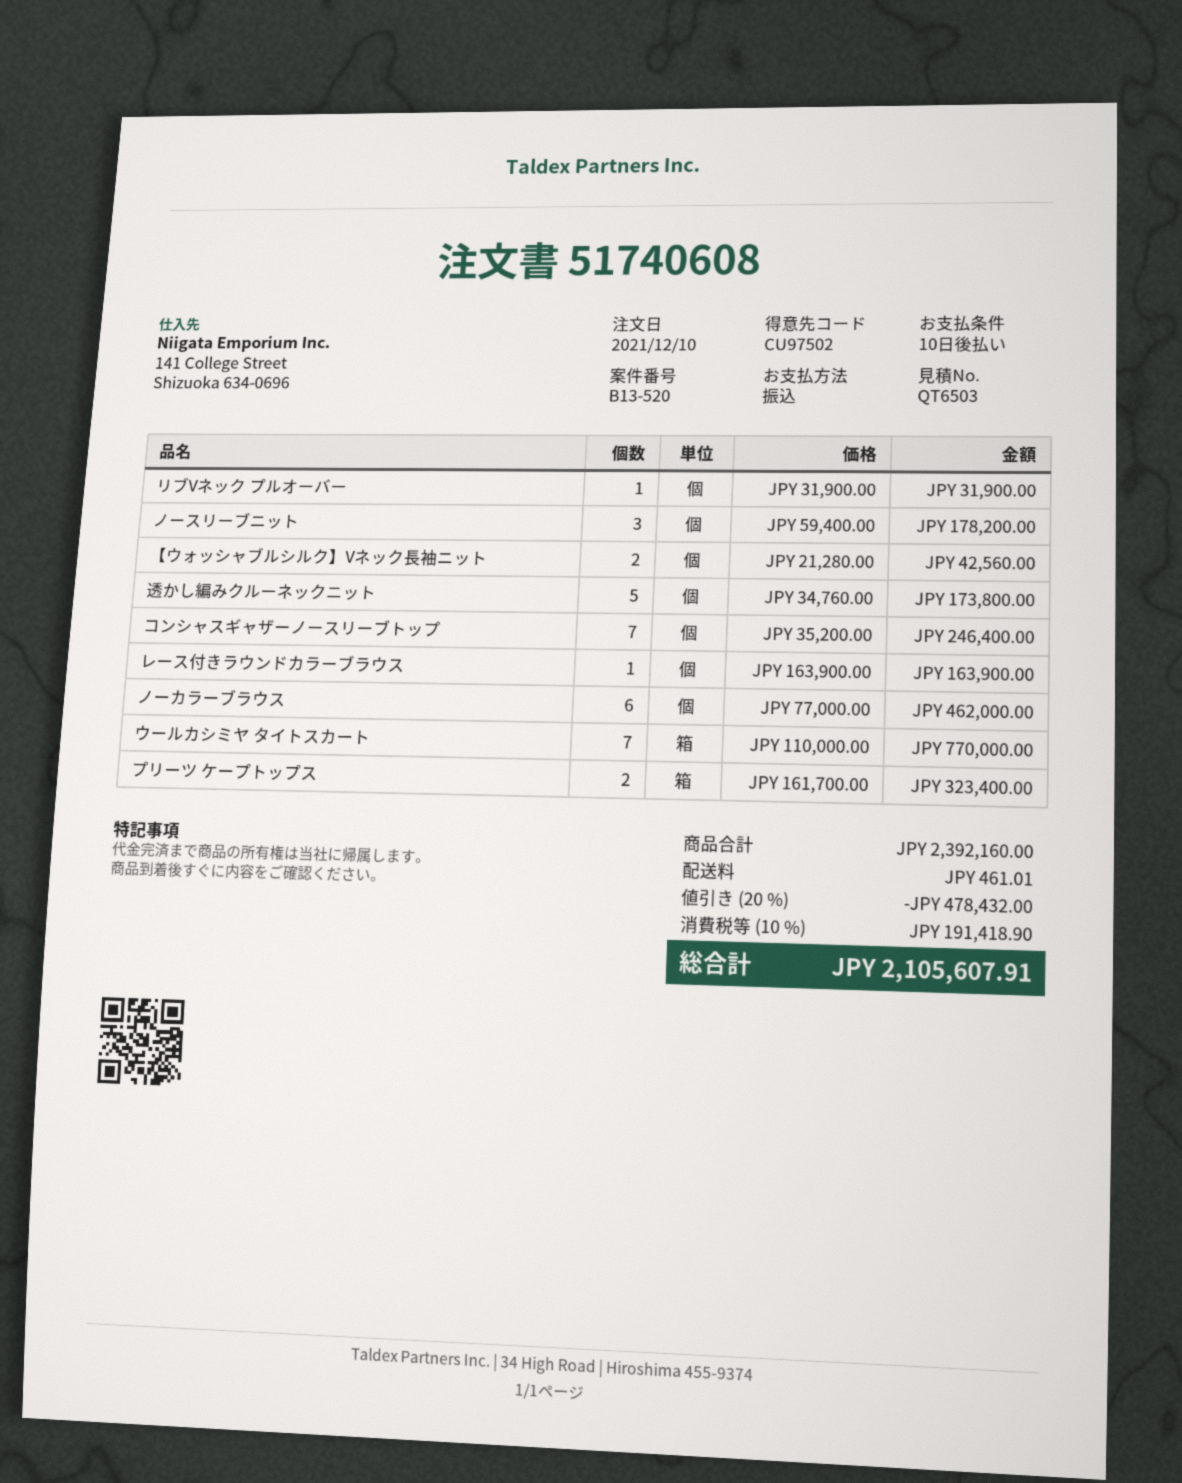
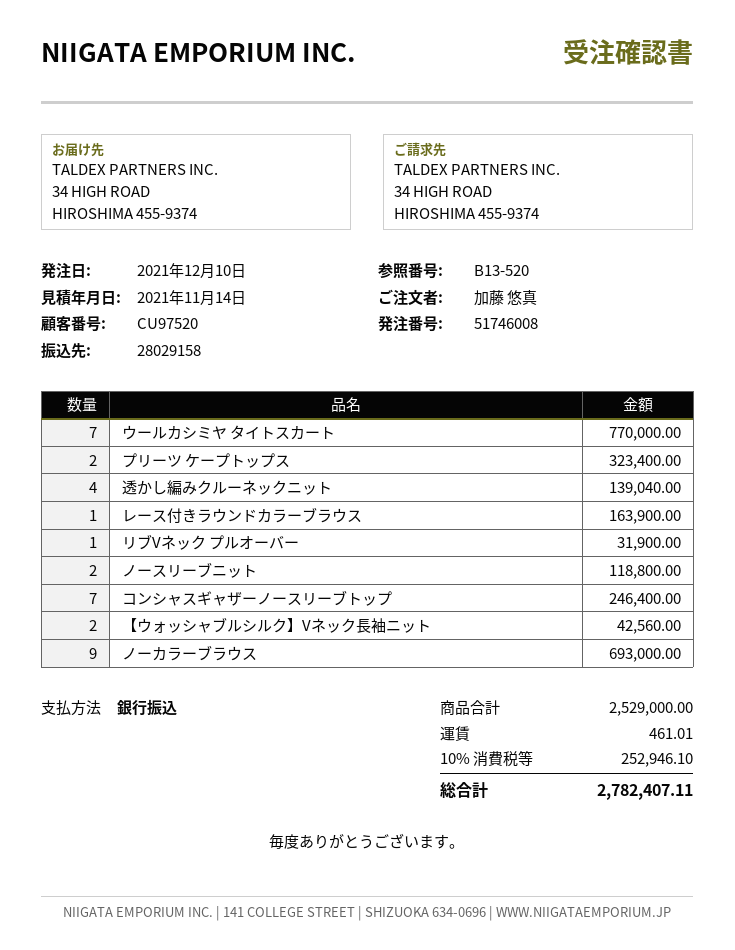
order number: 51740608 -> 51746008
customer number: CU97502 -> CU97520
ノースリーブニット: 3 for 178200.00 -> 2 for 118800.00
透かし編みクルーネックニット: 5 for 173800.00 -> 4 for 139040.00
ノーカラーブラウス: 6 for 462000.00 -> 9 for 693000.00
subtotal: 2392160.00 -> 2529000.00
discount: 20% = 478432.00 -> none
tax: 10% = 191418.90 -> 10% = 252946.10
total: 2105607.91 -> 2782407.11

